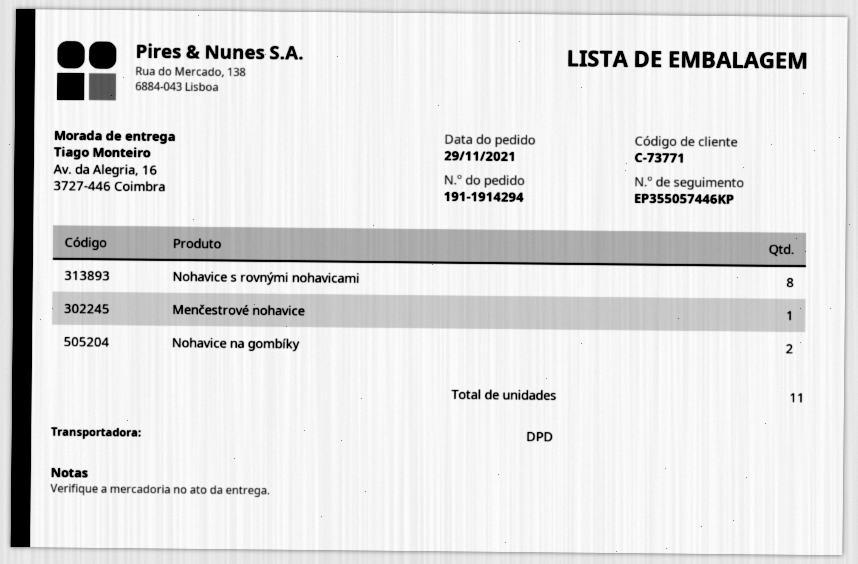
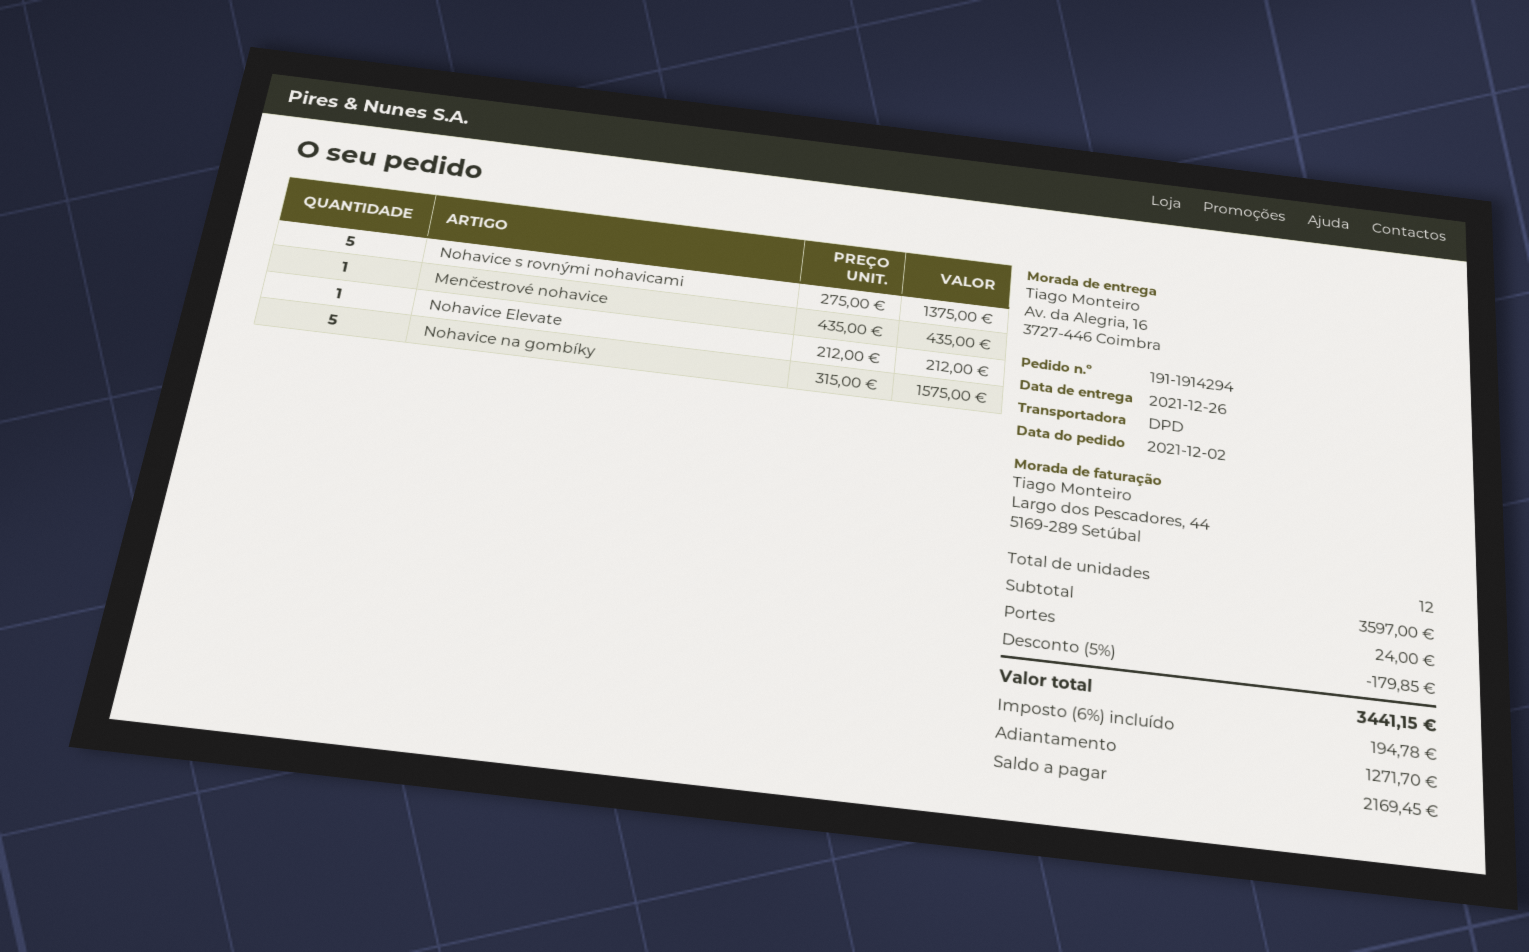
order date: 2021-11-29 -> 2021-12-02
Nohavice s rovnými nohavicami: 8 -> 5
Nohavice na gombíky: 2 -> 5
Nohavice Elevate: none -> 1
total quantity: 11 -> 12

